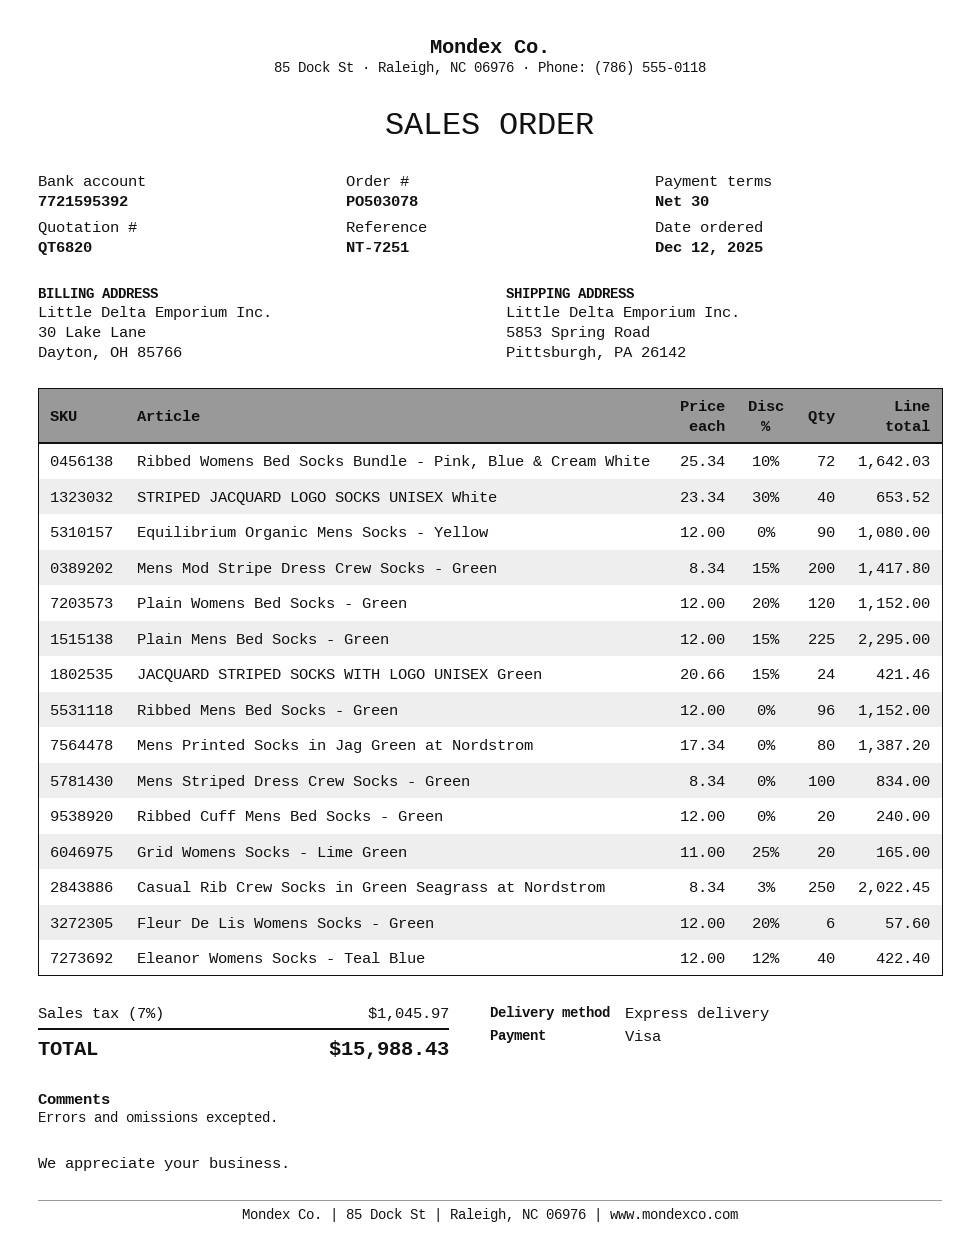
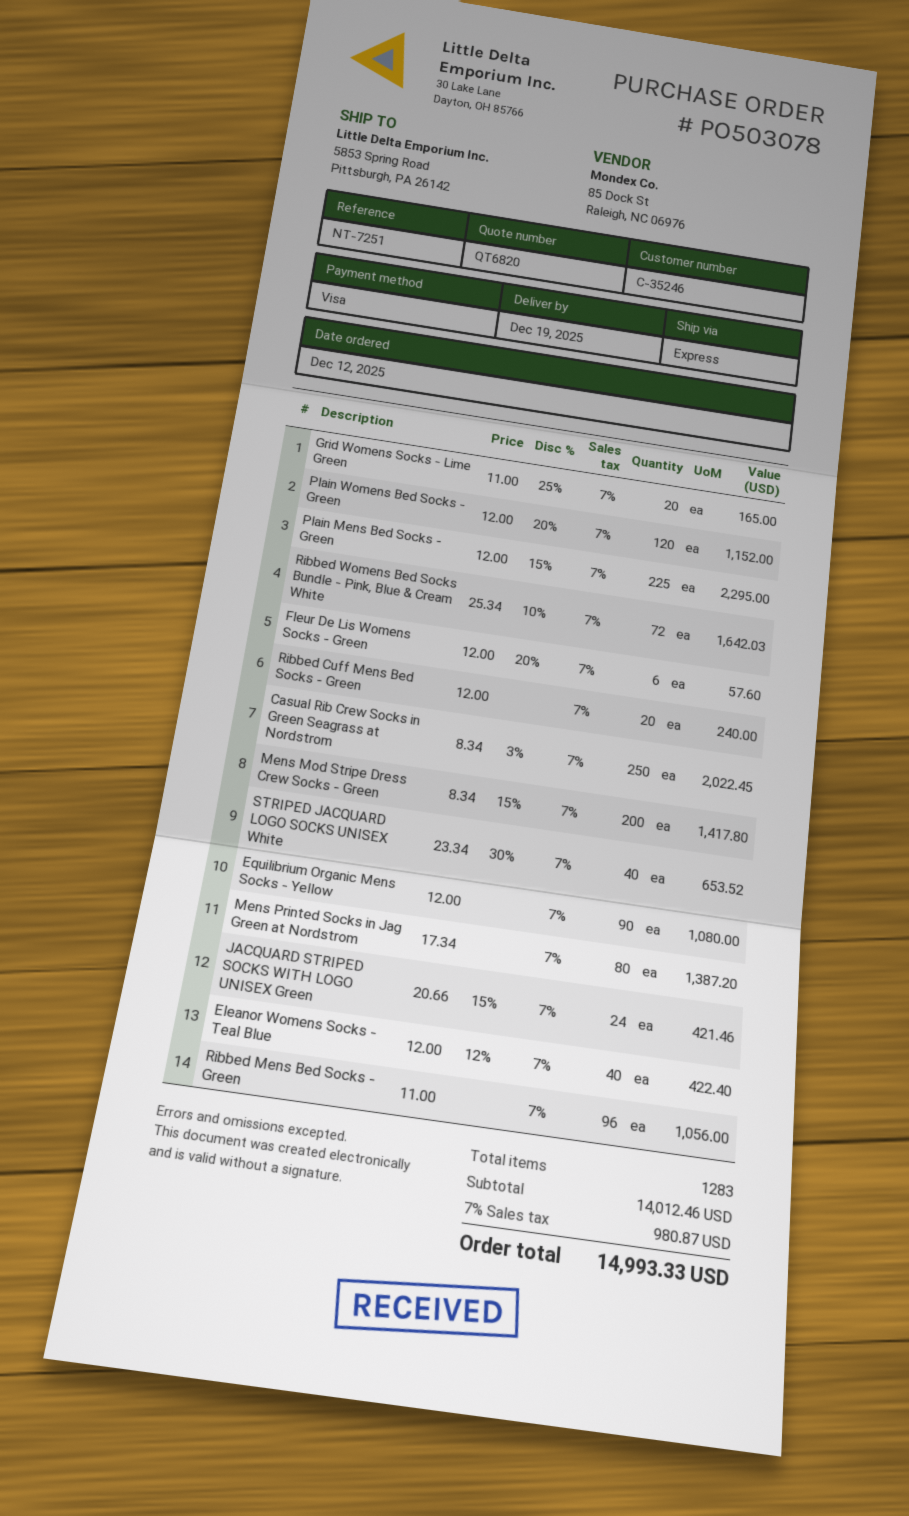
Ribbed Mens Bed Socks - Green: 96 x 12.00 = 1152.00 -> 96 x 11.00 = 1056.00
Mens Striped Dress Crew Socks - Green: 100 x 8.34 = 834.00 -> none
tax: 7% = 1045.97 -> 7% = 980.87
total: 15988.43 -> 14993.33

